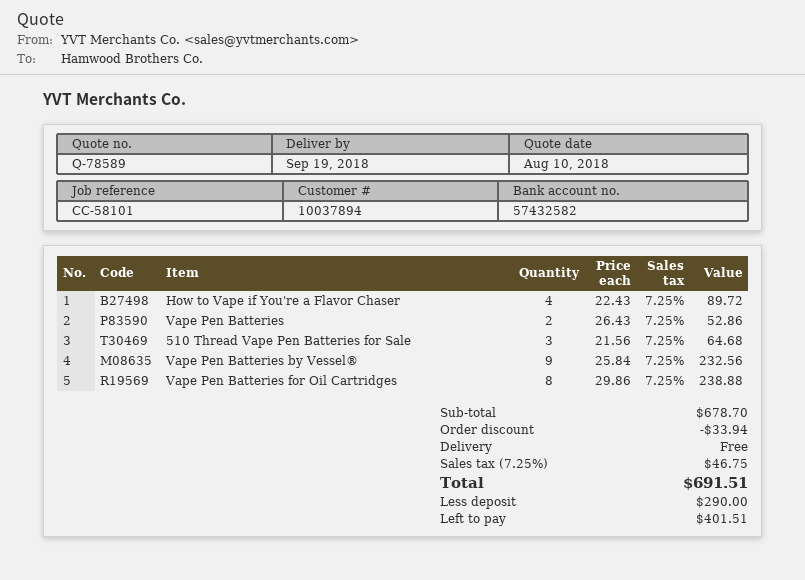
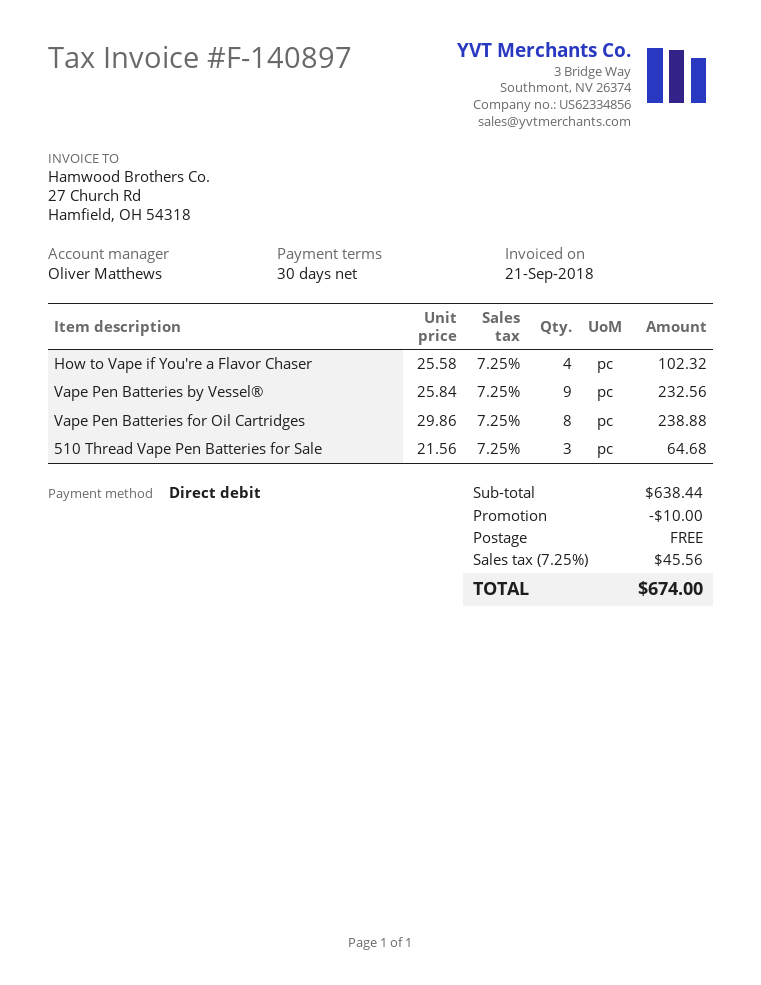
How to Vape if You're a Flavor Chaser: 4 x 22.43 = 89.72 -> 4 x 25.58 = 102.32
Vape Pen Batteries: 2 x 26.43 = 52.86 -> none
subtotal: 678.70 -> 638.44
discount: 33.94 -> 10.00
tax: 7.25% = 46.75 -> 7.25% = 45.56
total: 691.51 -> 674.00

